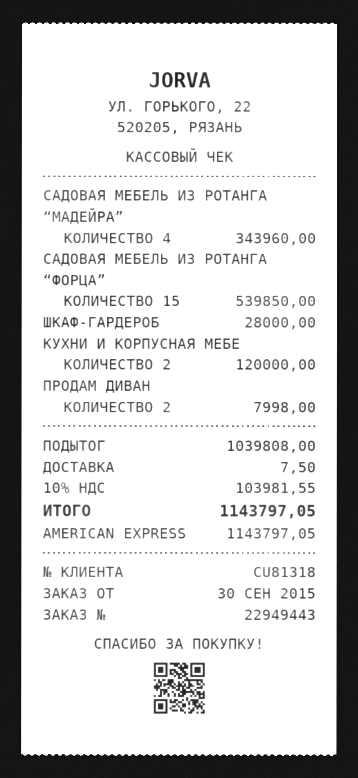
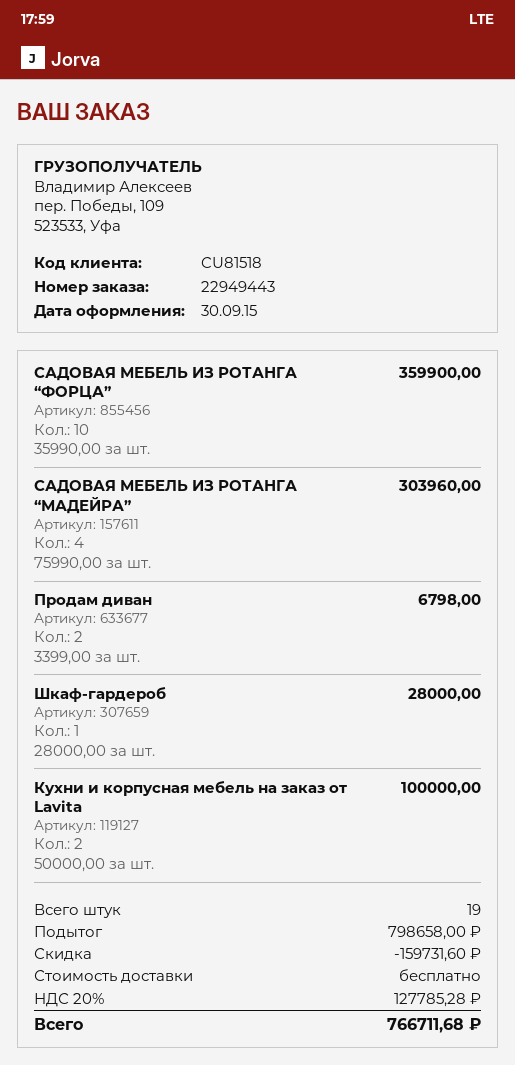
customer number: CU81318 -> CU81518
САДОВАЯ МЕБЕЛЬ ИЗ РОТАНГА “МАДЕЙРА”: 4 for 343960.00 -> 4 for 303960.00
САДОВАЯ МЕБЕЛЬ ИЗ РОТАНГА “ФОРЦА”: 15 for 539850.00 -> 10 for 359900.00
КУХНИ И КОРПУСНАЯ МЕБЕ: 2 for 120000.00 -> 2 for 100000.00
ПРОДАМ ДИВАН: 2 for 7998.00 -> 2 for 6798.00
subtotal: 1039808.00 -> 798658.00
discount: none -> 159731.60
shipping: 7.50 -> 0.00
tax: 10% = 103981.55 -> 20% = 127785.28
total: 1143797.05 -> 766711.68

